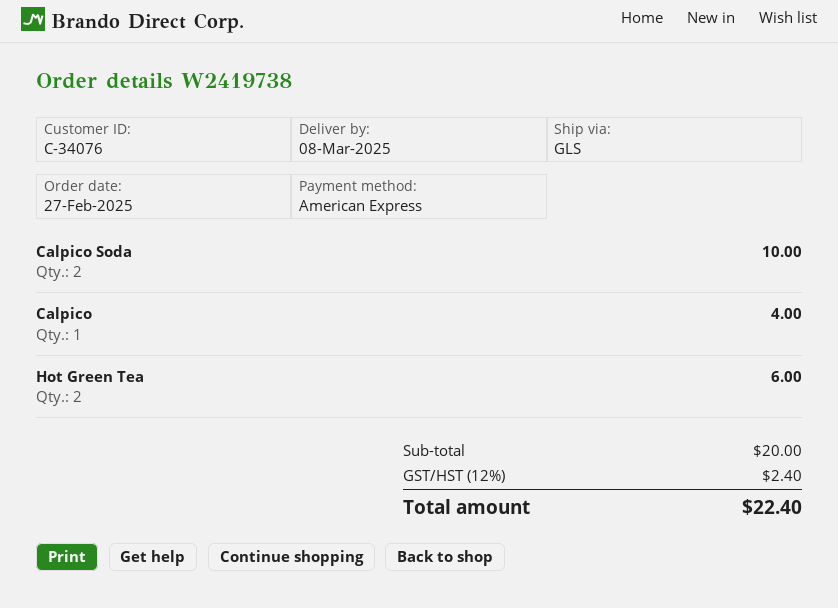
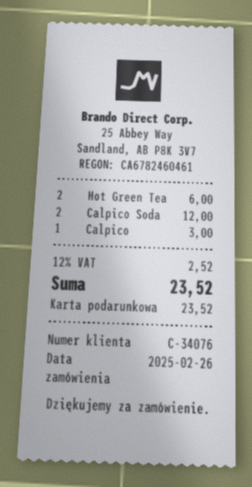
order date: 2025-02-27 -> 2025-02-26
payment method: American Express -> gift card
Calpico Soda: 2 for 10.00 -> 2 for 12.00
Calpico: 1 for 4.00 -> 1 for 3.00
tax: 12% = 2.40 -> 12% = 2.52
total: 22.40 -> 23.52

